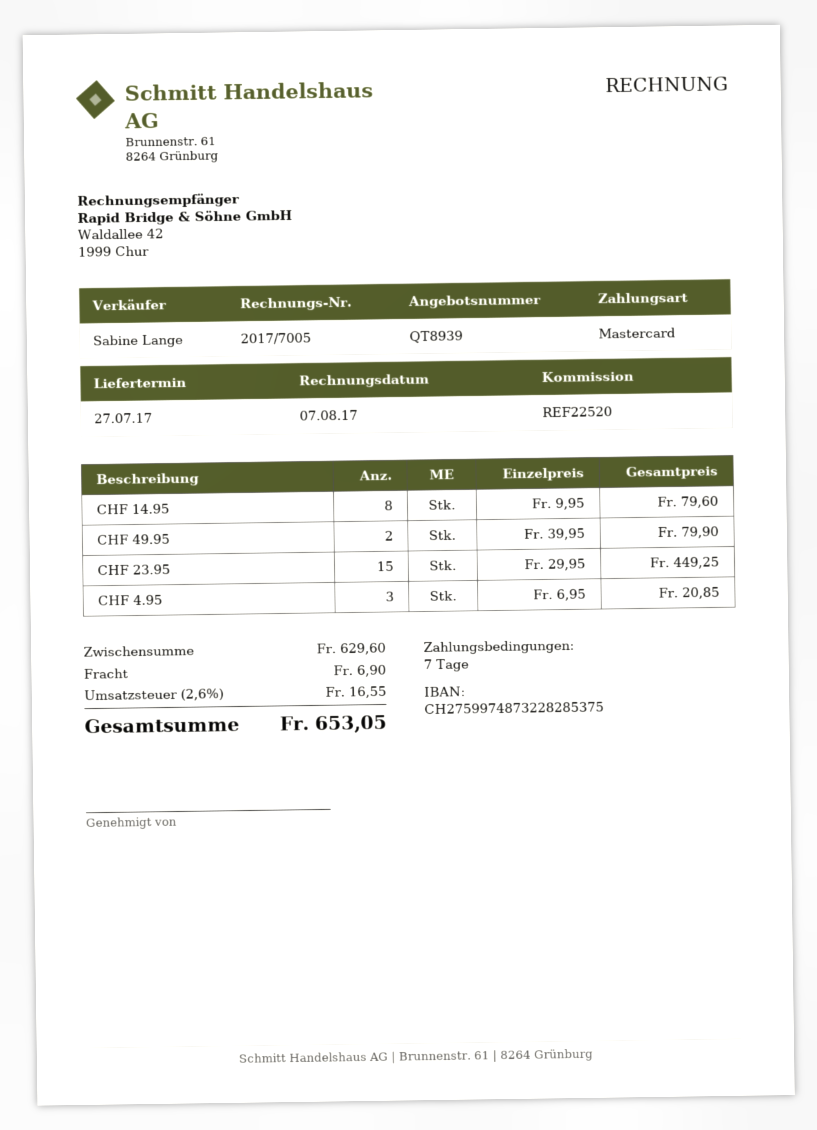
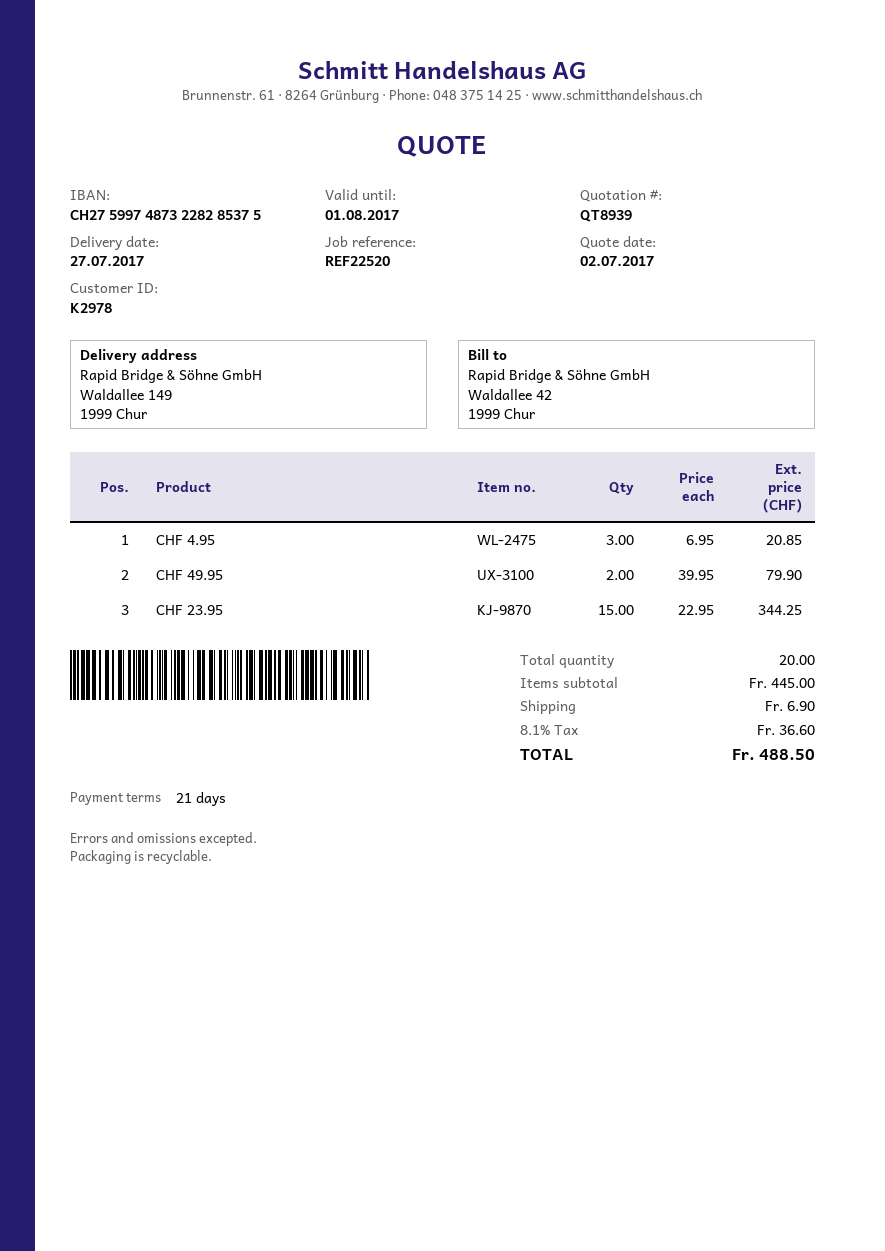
payment terms: 7 days -> 21 days
CHF 14.95: 8 x 9.95 = 79.60 -> none
CHF 23.95: 15 x 29.95 = 449.25 -> 15 x 22.95 = 344.25
subtotal: 629.60 -> 445.00
tax: 2.6% = 16.55 -> 8.1% = 36.60
total: 653.05 -> 488.50

